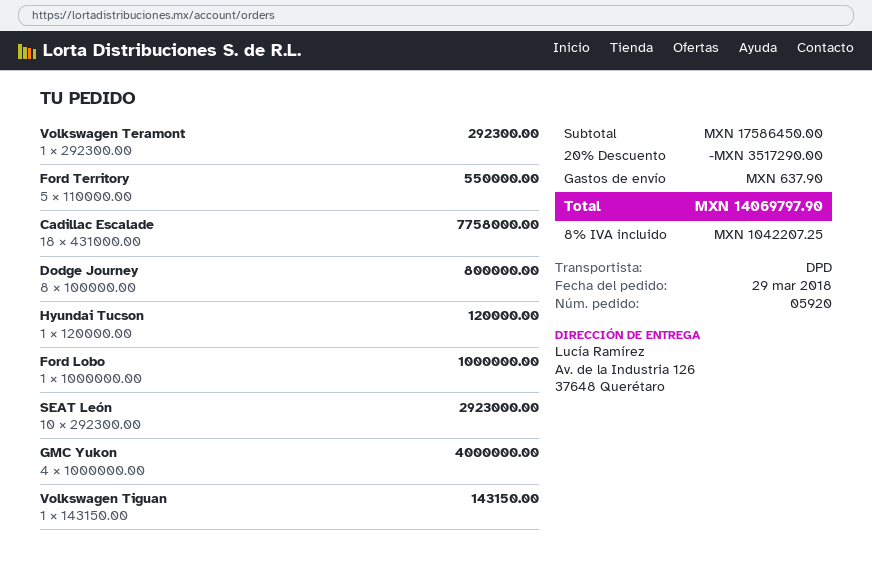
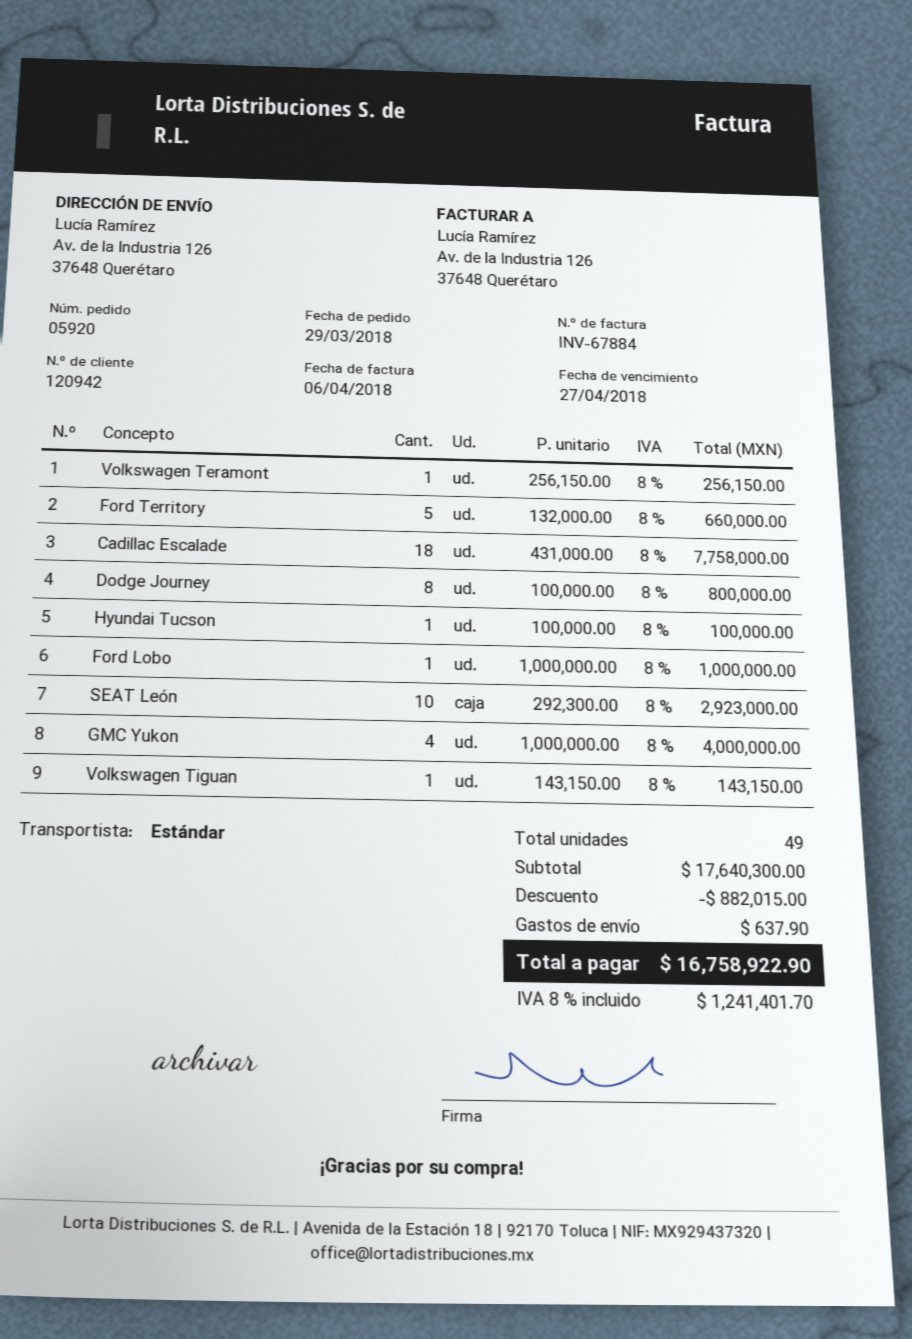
shipping method: DPD -> standard
Volkswagen Teramont: 1 x 292300.00 = 292300.00 -> 1 x 256150.00 = 256150.00
Ford Territory: 5 x 110000.00 = 550000.00 -> 5 x 132000.00 = 660000.00
Hyundai Tucson: 1 x 120000.00 = 120000.00 -> 1 x 100000.00 = 100000.00
subtotal: 17586450.00 -> 17640300.00
discount: 3517290.00 -> 882015.00
tax: 8% = 1042207.25 -> 8% = 1241401.70
total: 14069797.90 -> 16758922.90

